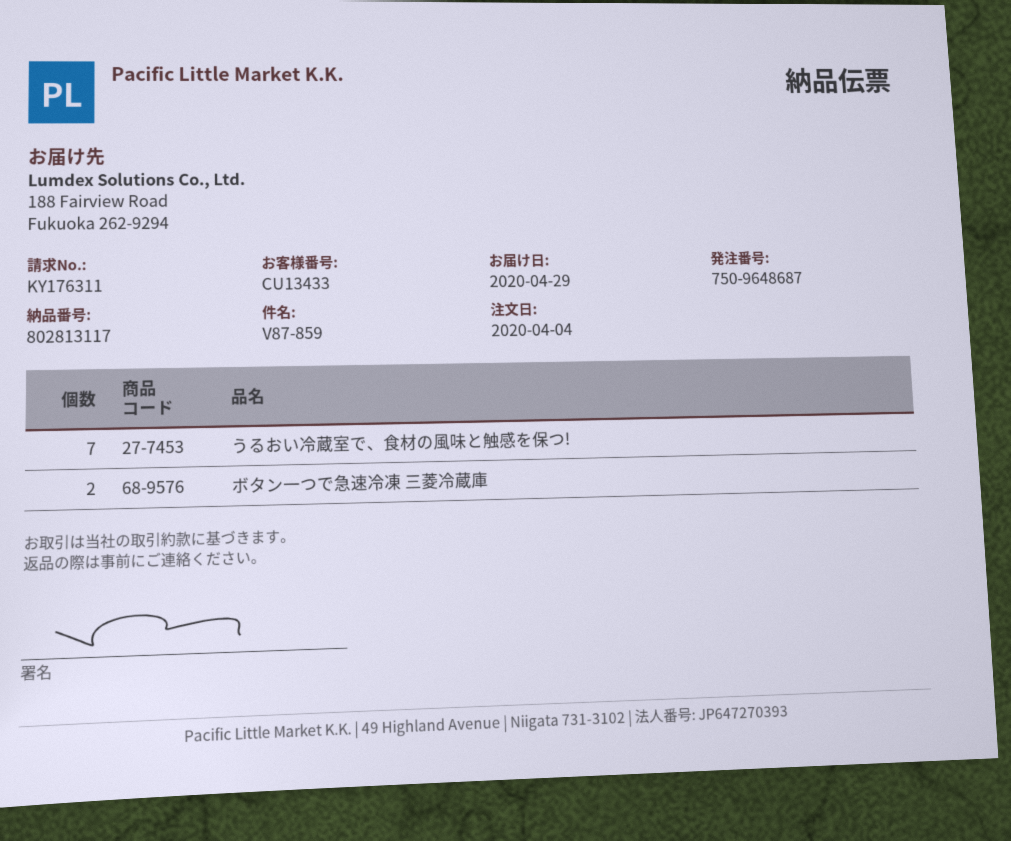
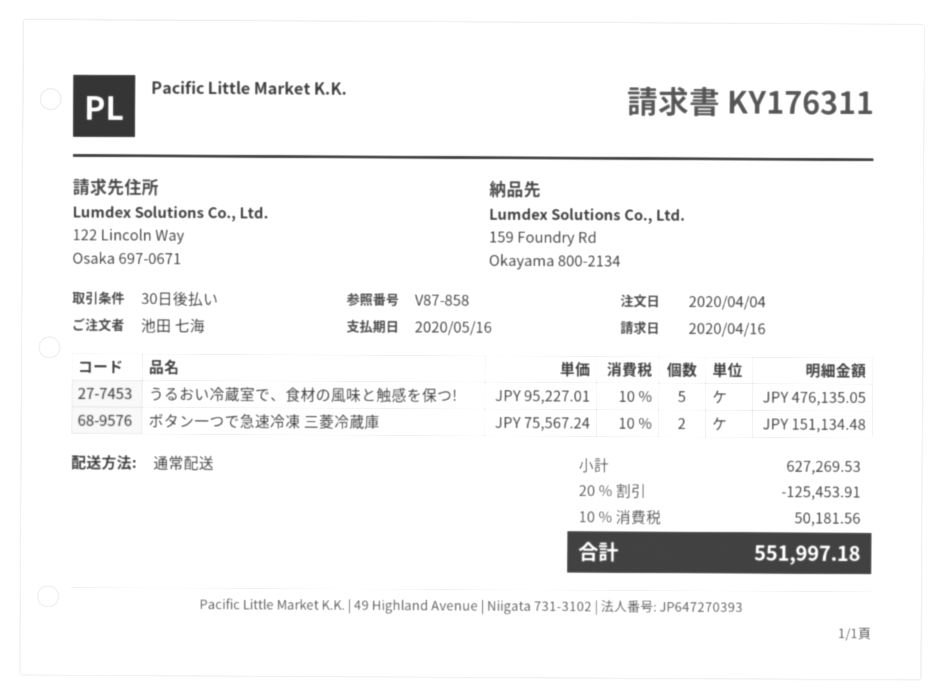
reference: V87-859 -> V87-858
ship to: 188 Fairview Road, Fukuoka 262-9294 -> 159 Foundry Rd, Okayama 800-2134
うるおい冷蔵室で、食材の風味と触感を保つ!: 7 -> 5

